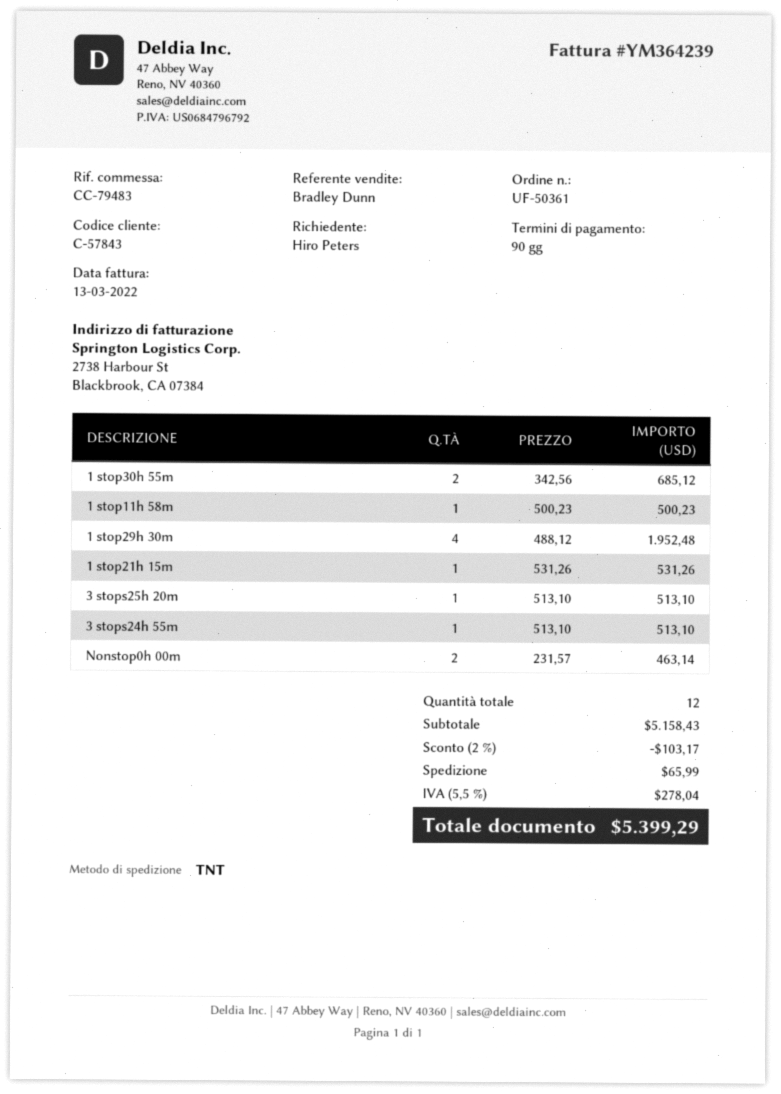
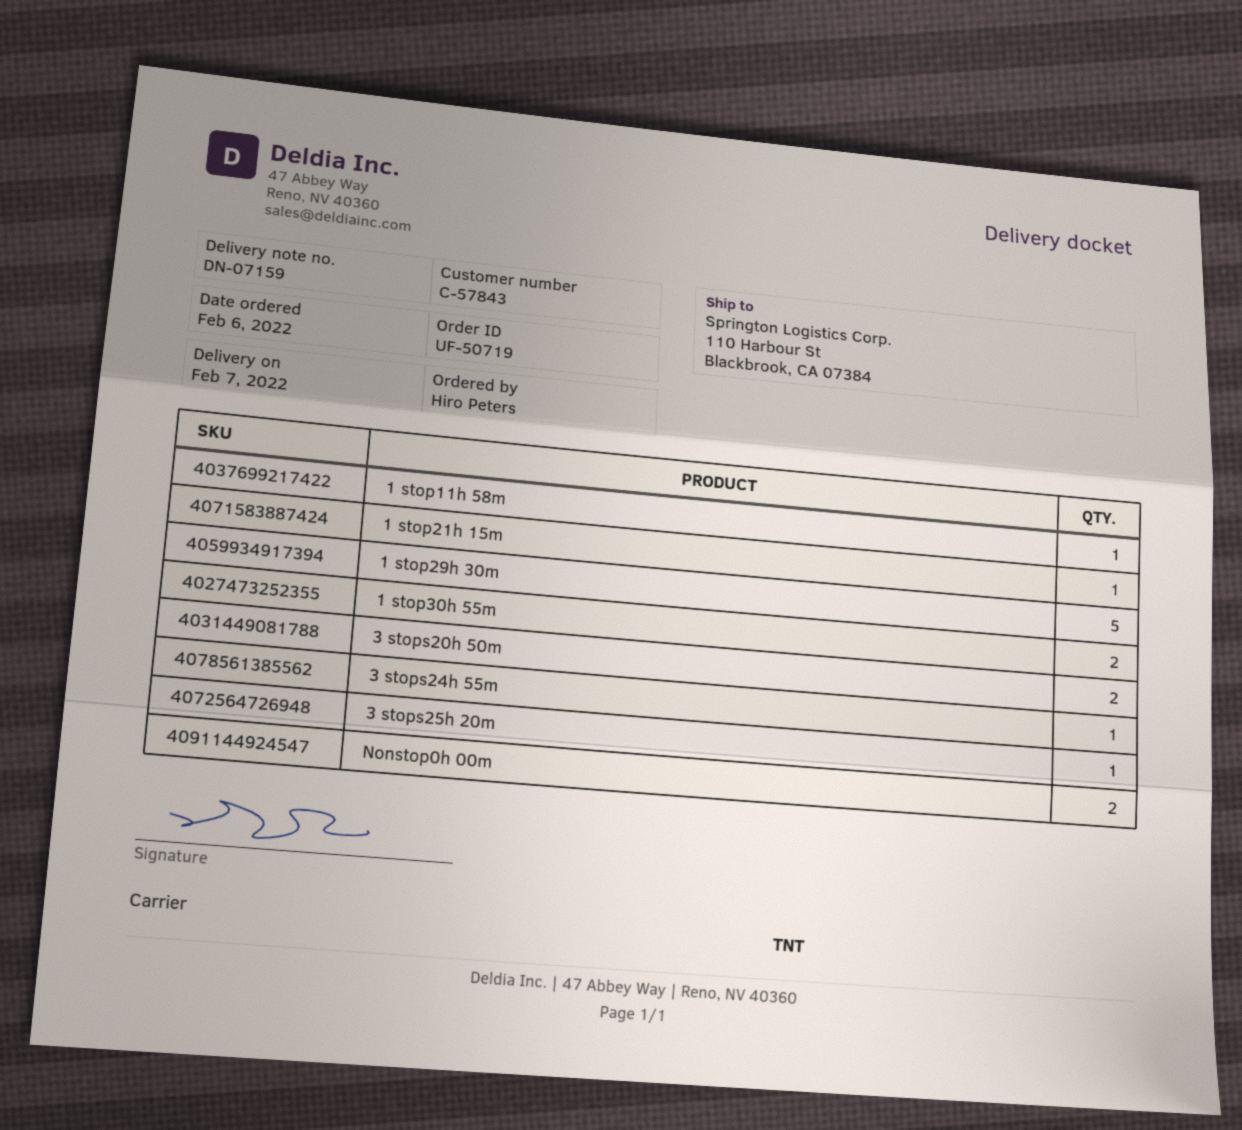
order number: UF-50361 -> UF-50719
1 stop29h 30m: 4 -> 5
3 stops20h 50m: none -> 2

